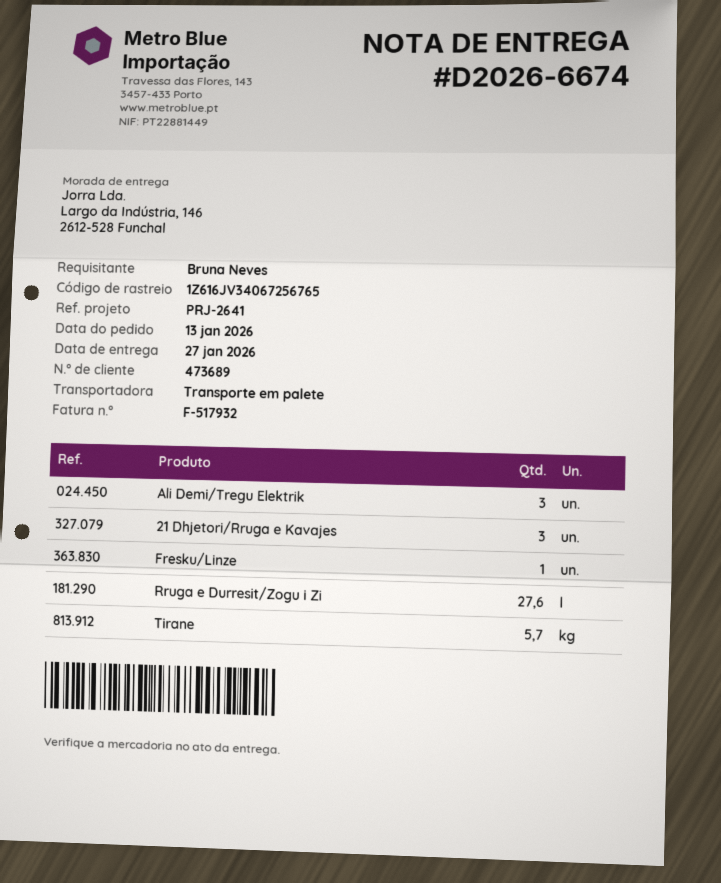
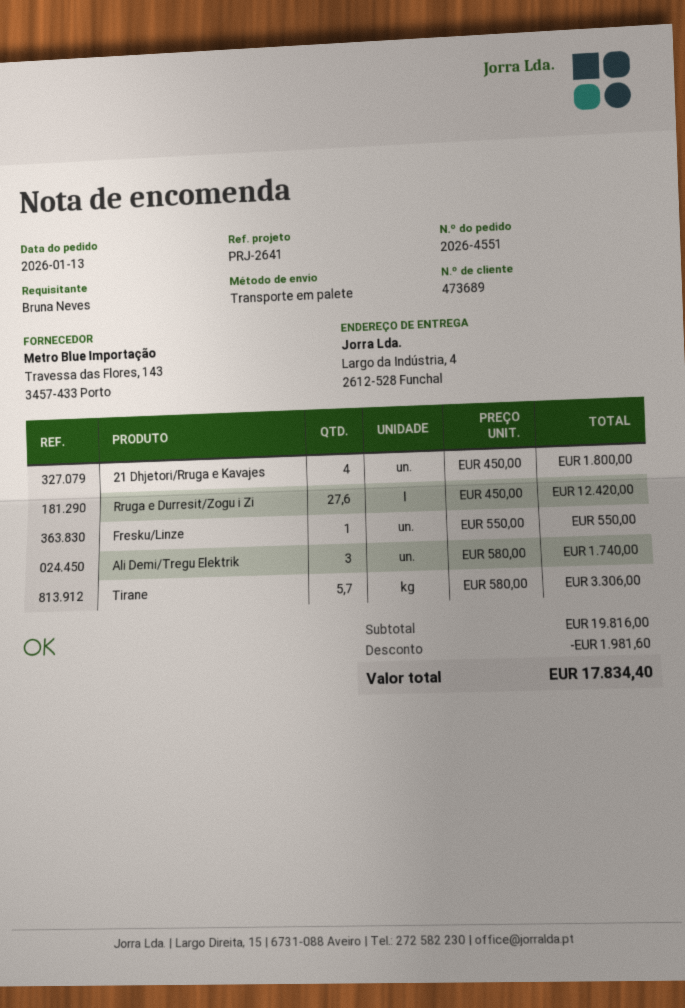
ship to: Largo da Indústria, 146, 2612-528 Funchal -> Largo da Indústria, 4, 2612-528 Funchal
21 Dhjetori/Rruga e Kavajes: 3 -> 4

